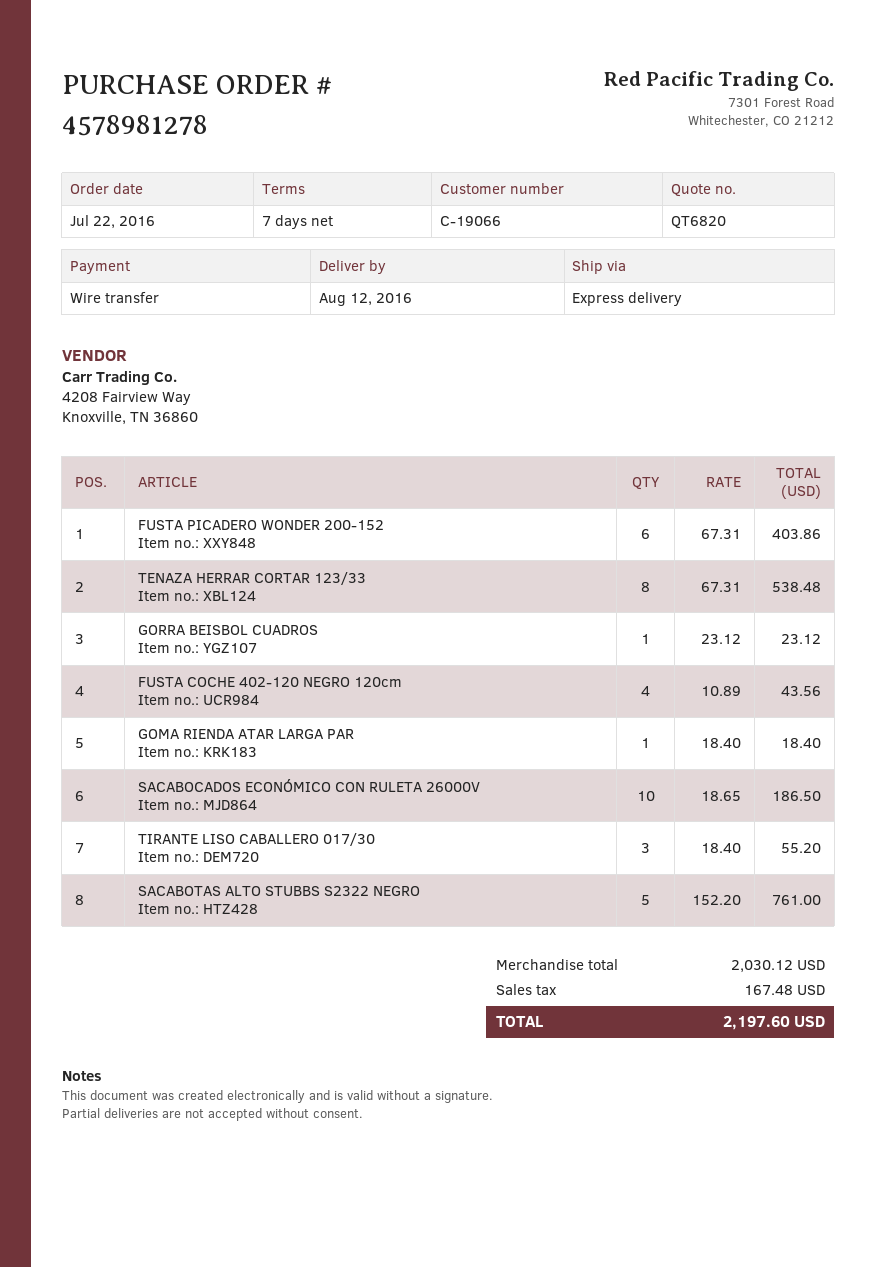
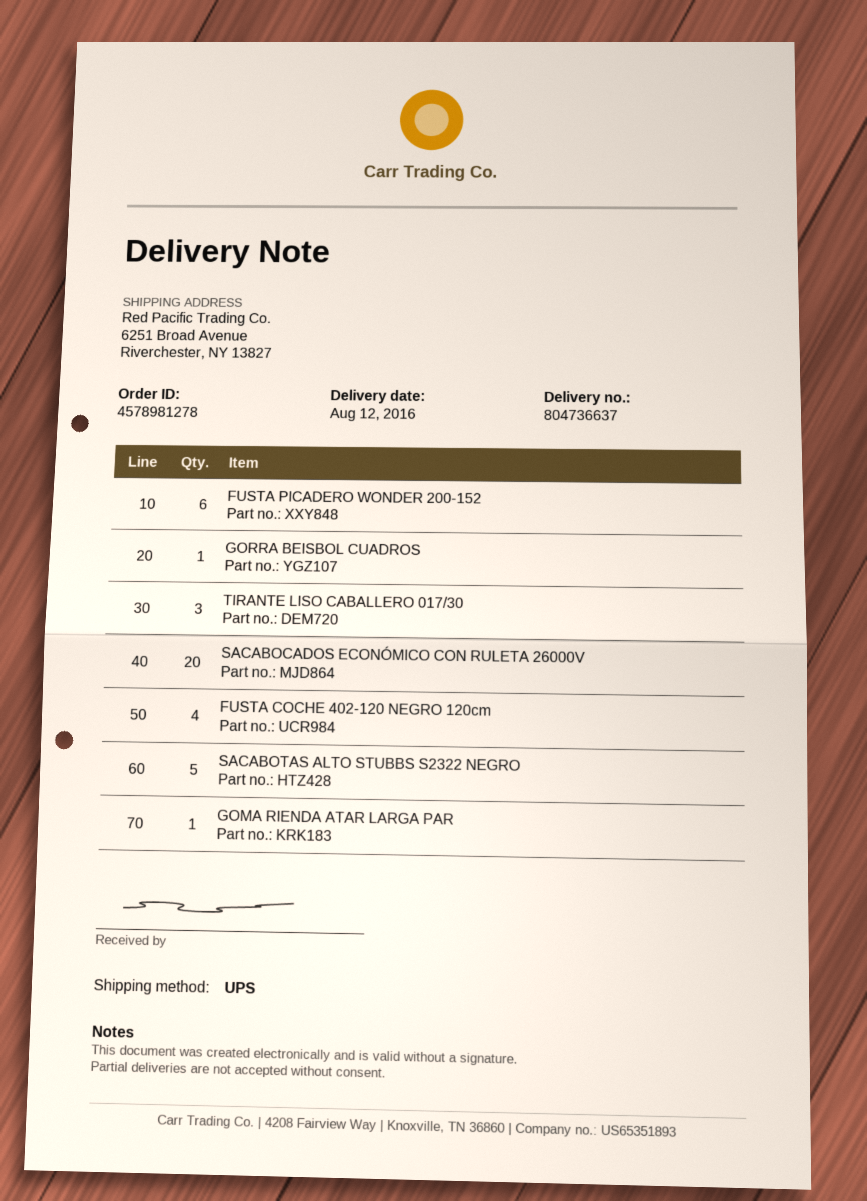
shipping method: express -> UPS
TENAZA HERRAR CORTAR 123/33: 8 -> none
SACABOCADOS ECONÓMICO CON RULETA 26000V: 10 -> 20

